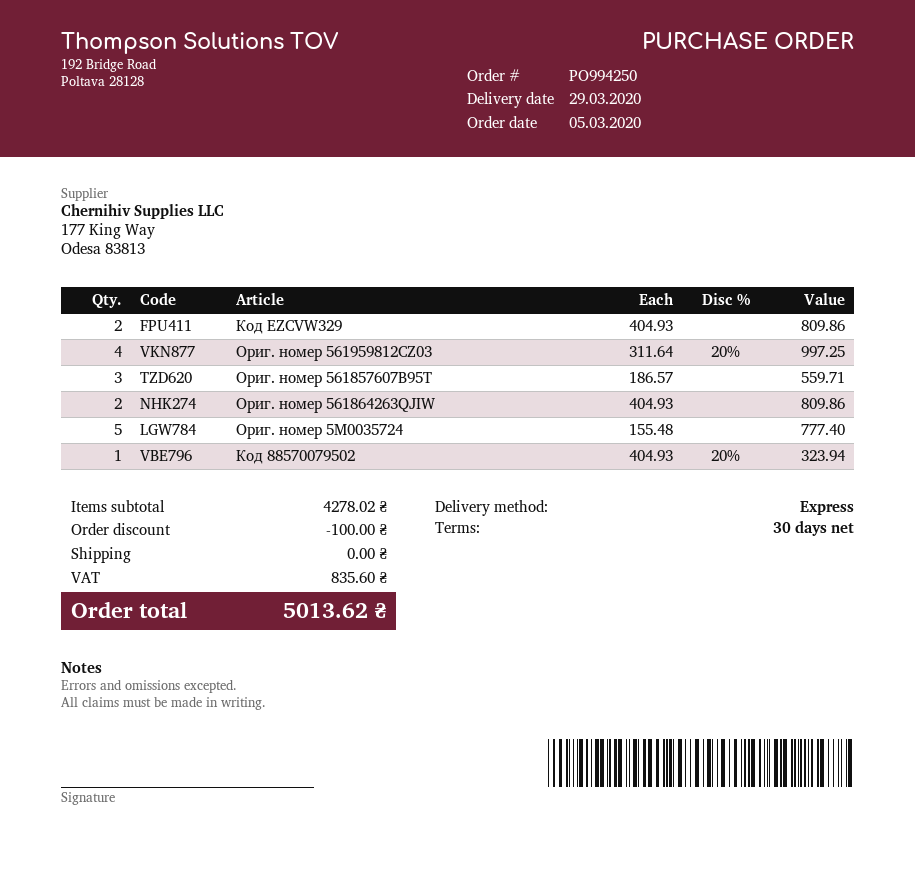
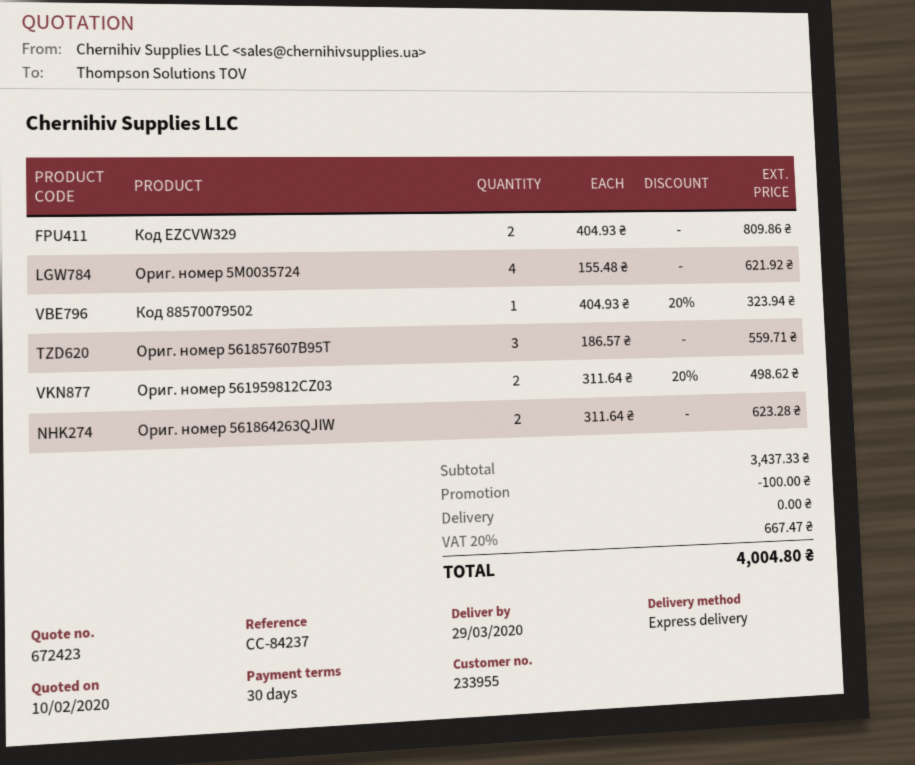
Ориг. номер 561959812CZ03: 4 x 311.64 - 20% = 997.25 -> 2 x 311.64 - 20% = 498.62
Ориг. номер 561864263QJIW: 2 x 404.93 = 809.86 -> 2 x 311.64 = 623.28
Ориг. номер 5M0035724: 5 x 155.48 = 777.40 -> 4 x 155.48 = 621.92
subtotal: 4278.02 -> 3437.33
tax: 835.60 -> 667.47
total: 5013.62 -> 4004.80

